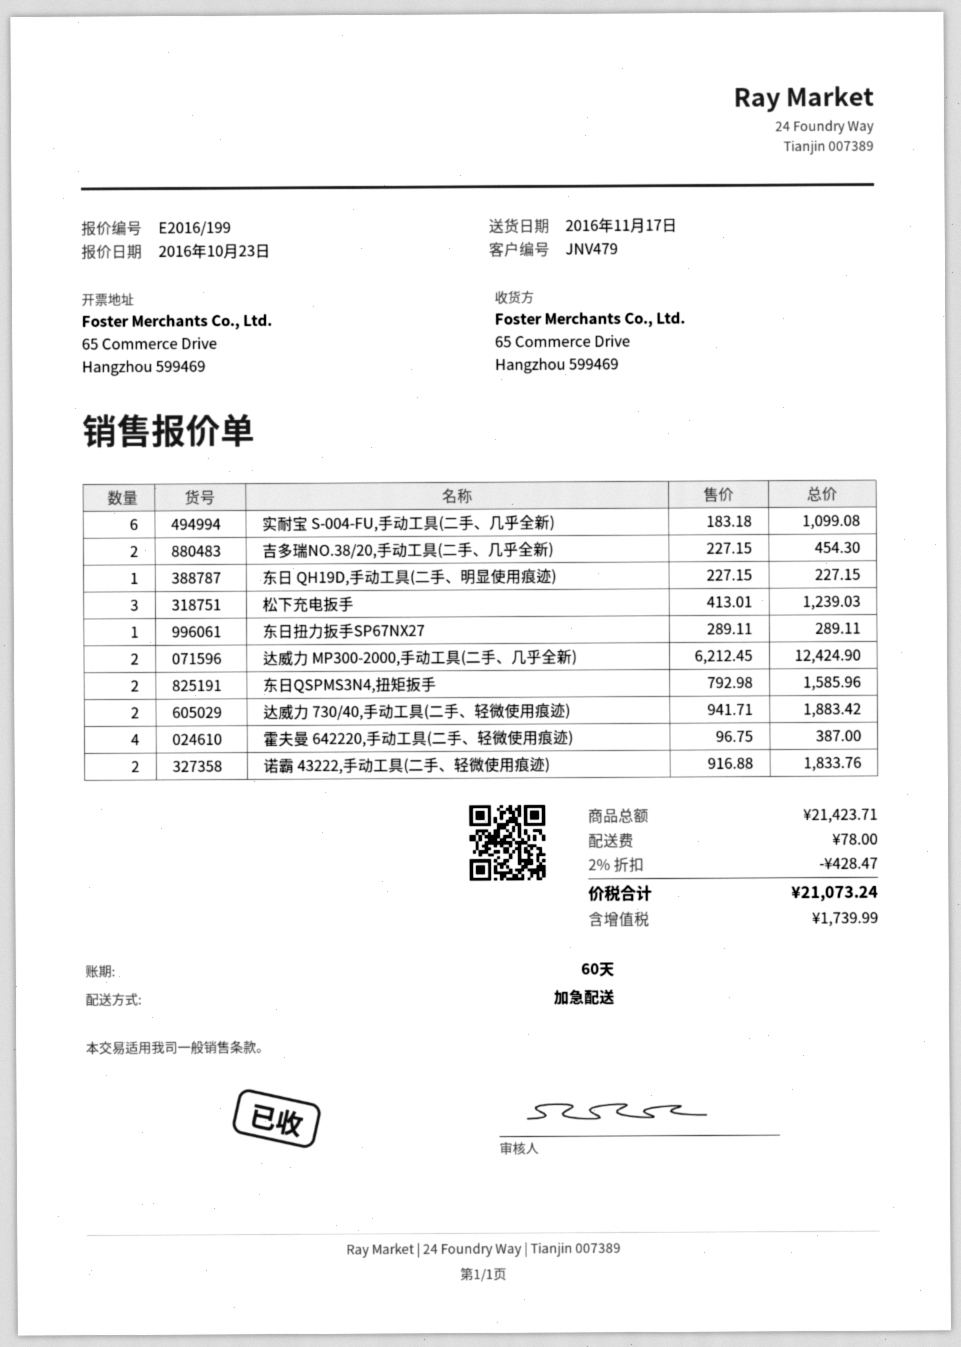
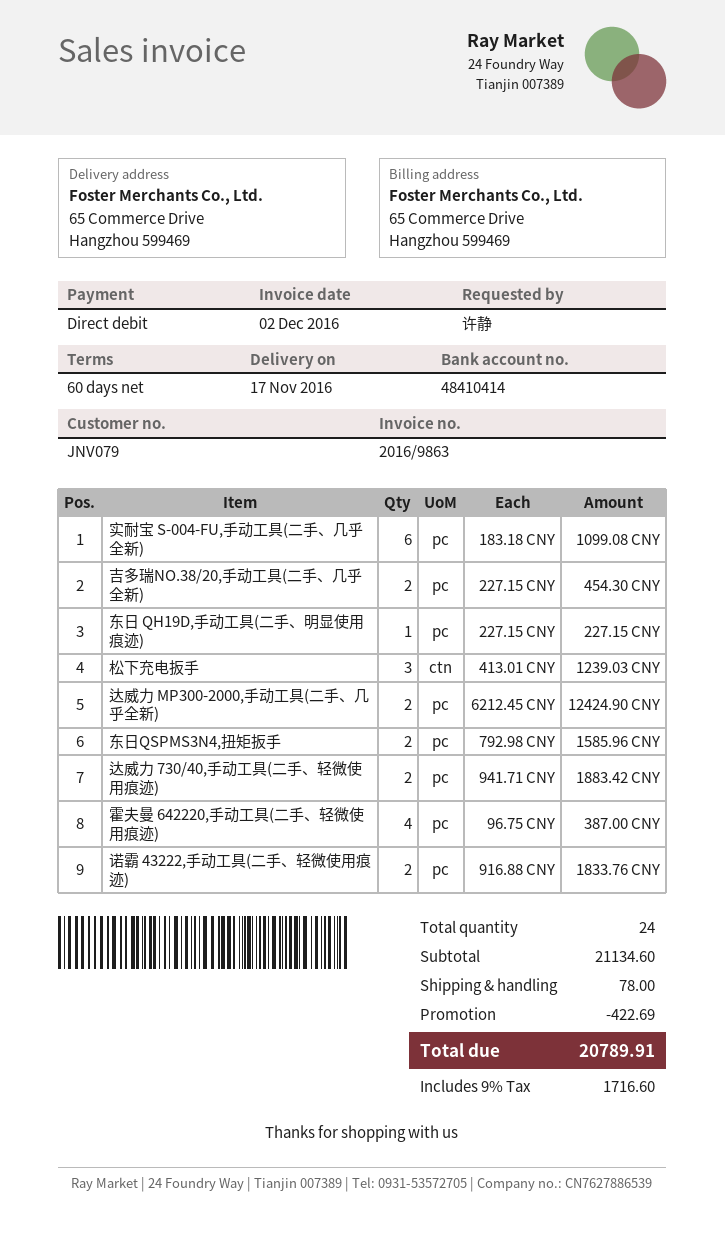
customer number: JNV479 -> JNV079
东日扭力扳手SP67NX27: 1 x 289.11 = 289.11 -> none
subtotal: 21423.71 -> 21134.60
discount: 428.47 -> 422.69
tax: 1739.99 -> 1716.60
total: 21073.24 -> 20789.91

